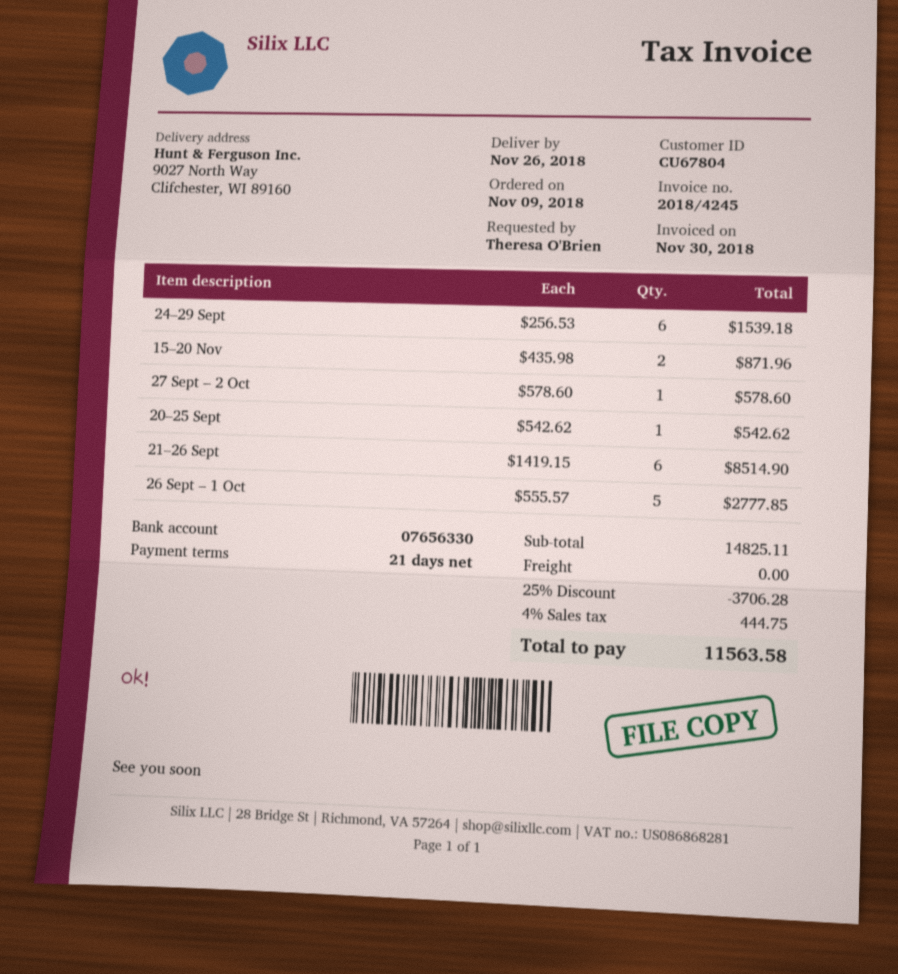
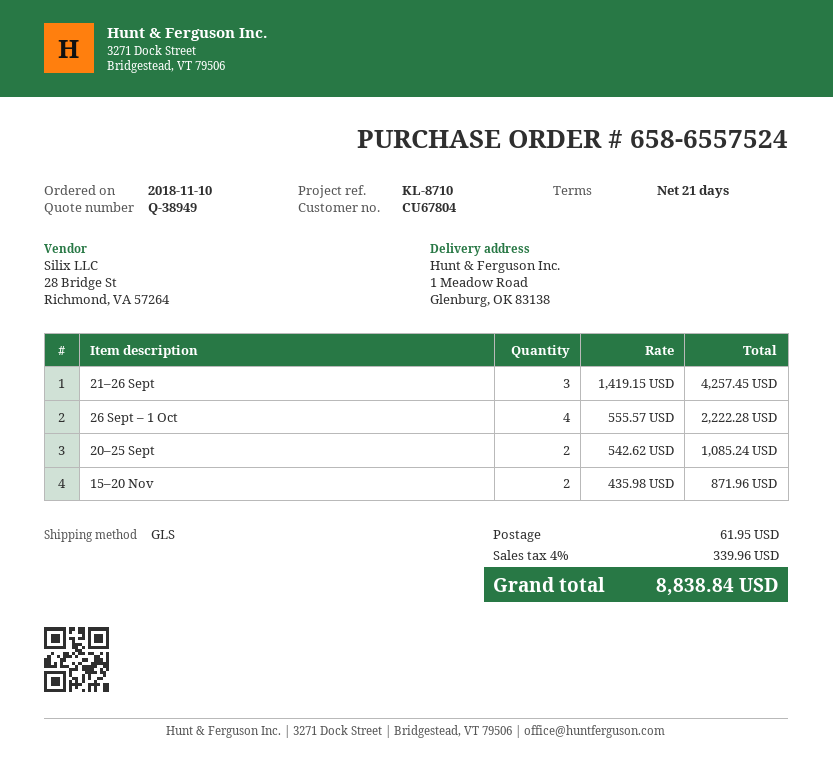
order date: 2018-11-09 -> 2018-11-10
ship to: 9027 North Way, Clifchester, WI 89160 -> 1 Meadow Road, Glenburg, OK 83138
24–29 Sept: 6 x 256.53 = 1539.18 -> none
27 Sept – 2 Oct: 1 x 578.60 = 578.60 -> none
20–25 Sept: 1 x 542.62 = 542.62 -> 2 x 542.62 = 1085.24
21–26 Sept: 6 x 1419.15 = 8514.90 -> 3 x 1419.15 = 4257.45
26 Sept – 1 Oct: 5 x 555.57 = 2777.85 -> 4 x 555.57 = 2222.28
discount: 25% = 3706.28 -> none
shipping: 0.00 -> 61.95
tax: 4% = 444.75 -> 4% = 339.96
total: 11563.58 -> 8838.84

